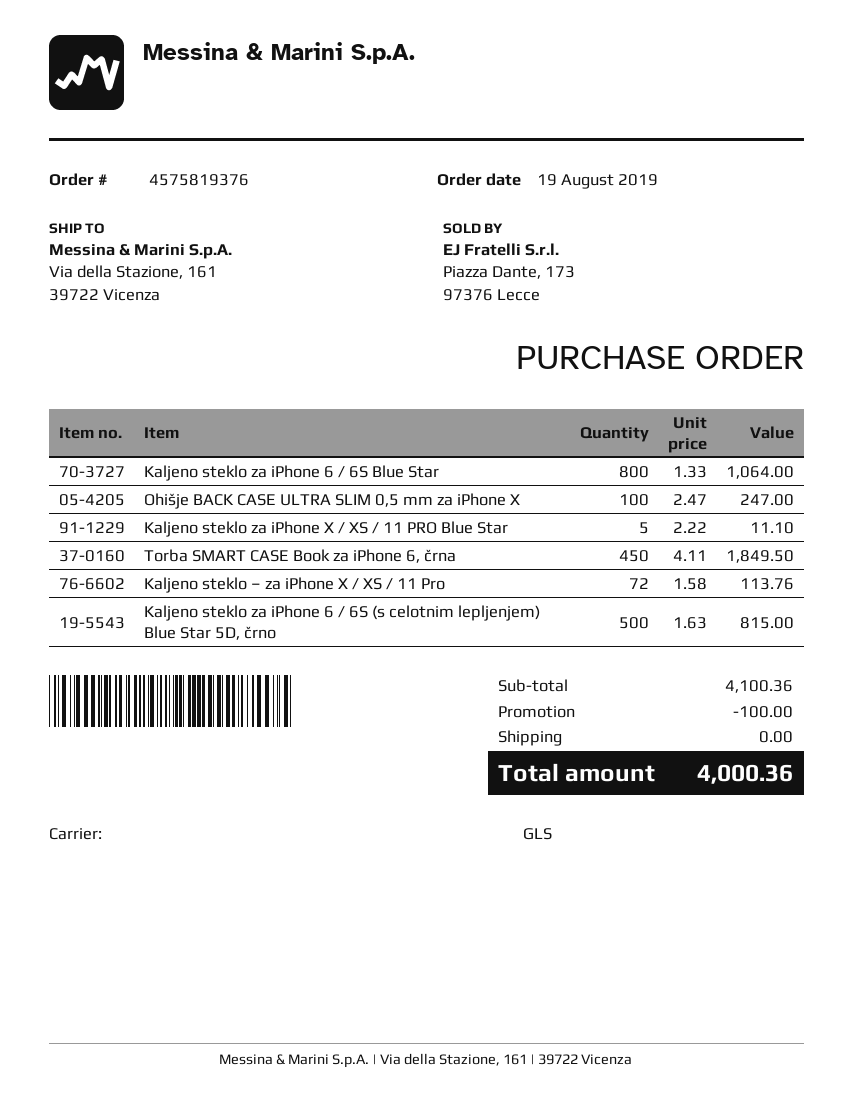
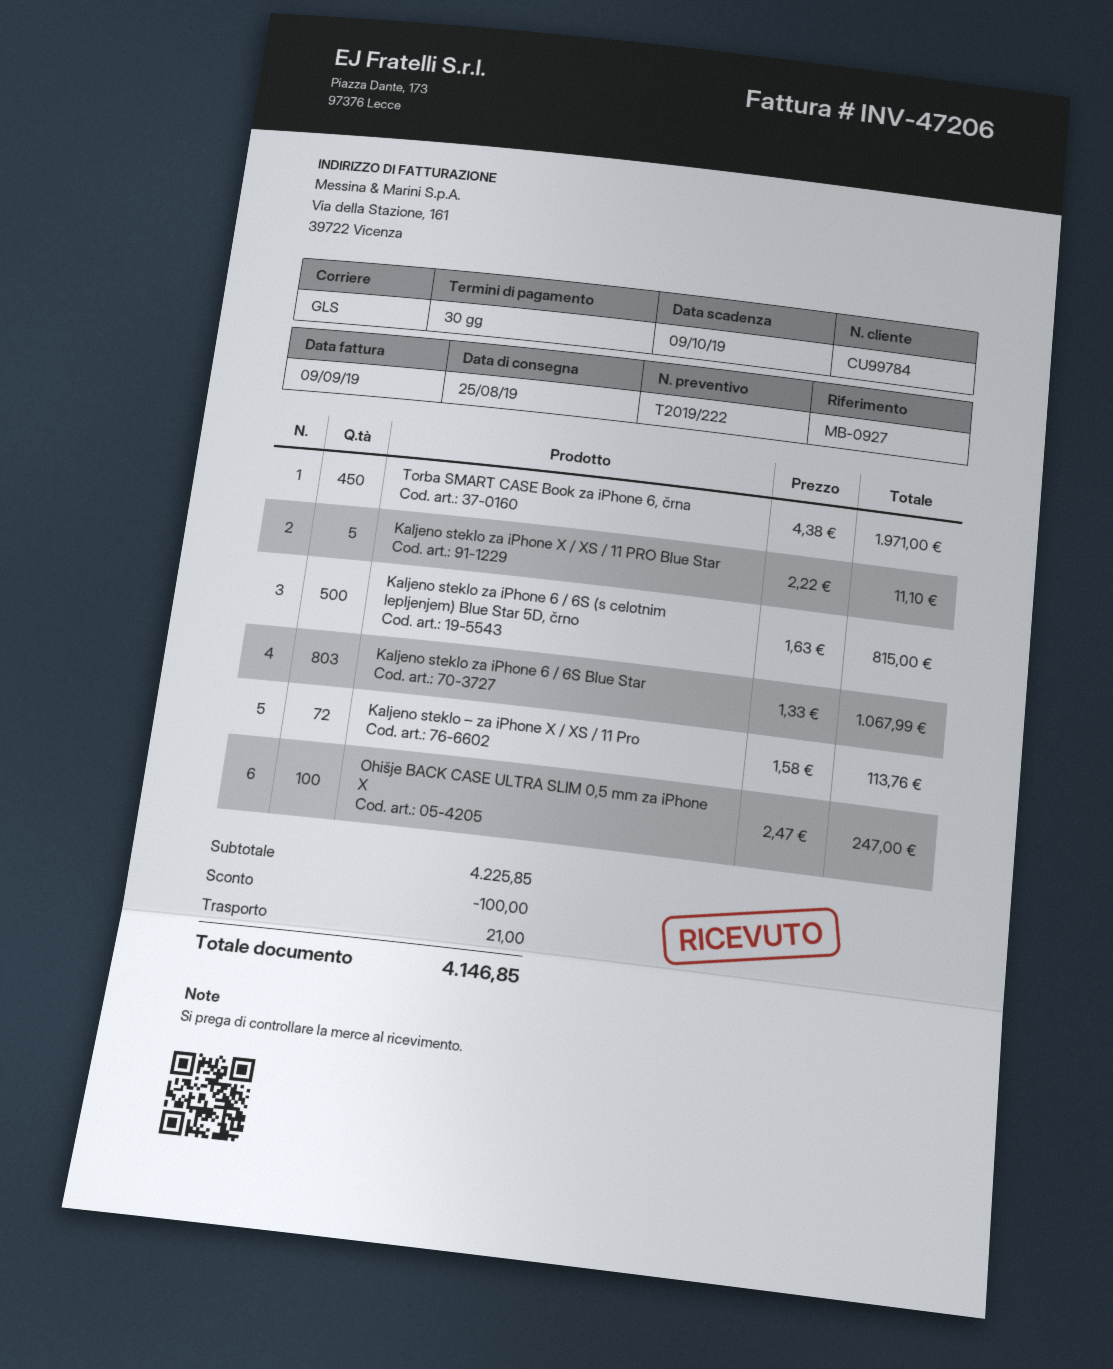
Kaljeno steklo za iPhone 6 / 6S Blue Star: 800 x 1.33 = 1064.00 -> 803 x 1.33 = 1067.99
Torba SMART CASE Book za iPhone 6, črna: 450 x 4.11 = 1849.50 -> 450 x 4.38 = 1971.00
subtotal: 4100.36 -> 4225.85
shipping: 0.00 -> 21.00
total: 4000.36 -> 4146.85

